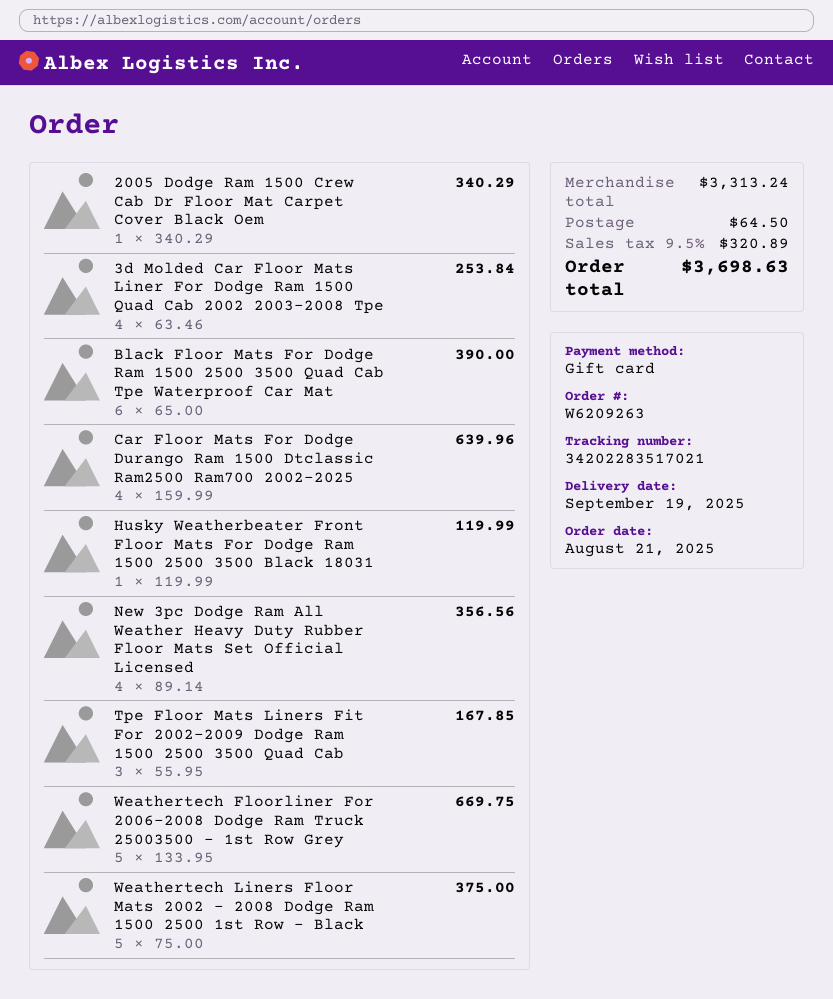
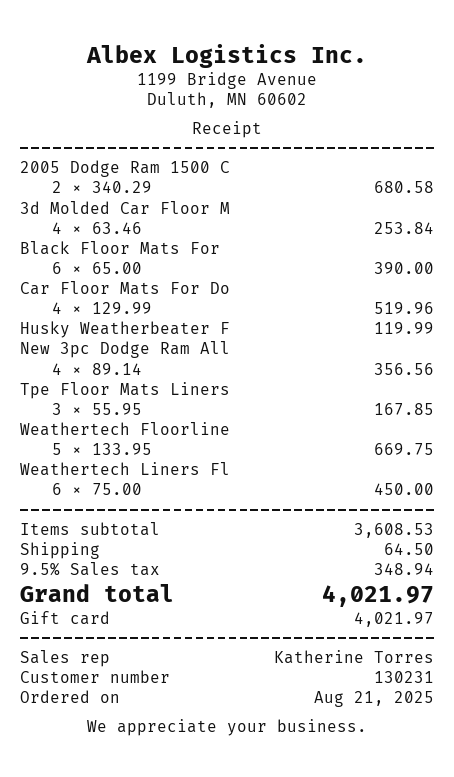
2005 Dodge Ram 1500 Crew Cab Dr Floor Mat Carpet Cover Black Oem: 1 x 340.29 = 340.29 -> 2 x 340.29 = 680.58
Car Floor Mats For Dodge Durango Ram 1500 Dtclassic Ram2500 Ram700 2002-2025: 4 x 159.99 = 639.96 -> 4 x 129.99 = 519.96
Weathertech Liners Floor Mats 2002 - 2008 Dodge Ram 1500 2500 1st Row - Black: 5 x 75.00 = 375.00 -> 6 x 75.00 = 450.00
subtotal: 3313.24 -> 3608.53
tax: 9.5% = 320.89 -> 9.5% = 348.94
total: 3698.63 -> 4021.97

